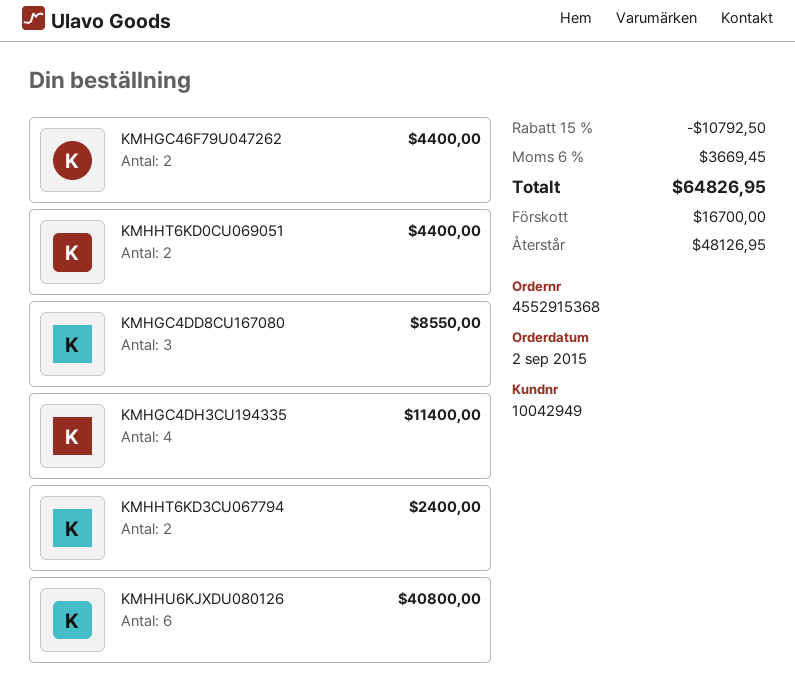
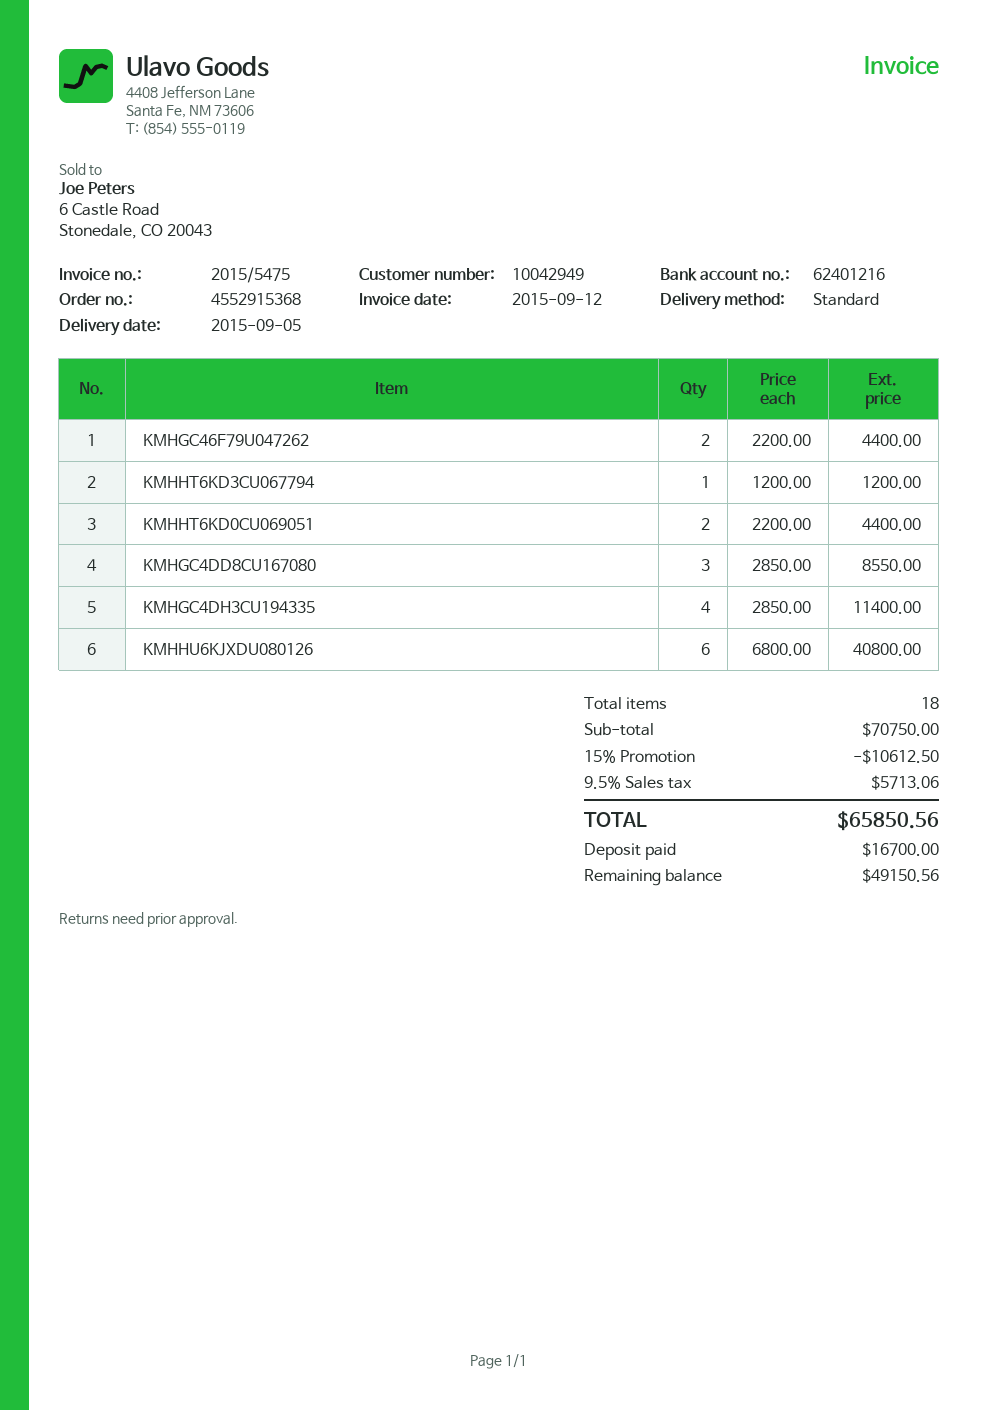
KMHHT6KD3CU067794: 2 for 2400.00 -> 1 for 1200.00
discount: 15% = 10792.50 -> 15% = 10612.50
tax: 6% = 3669.45 -> 9.5% = 5713.06
total: 64826.95 -> 65850.56
balance: 48126.95 -> 49150.56

